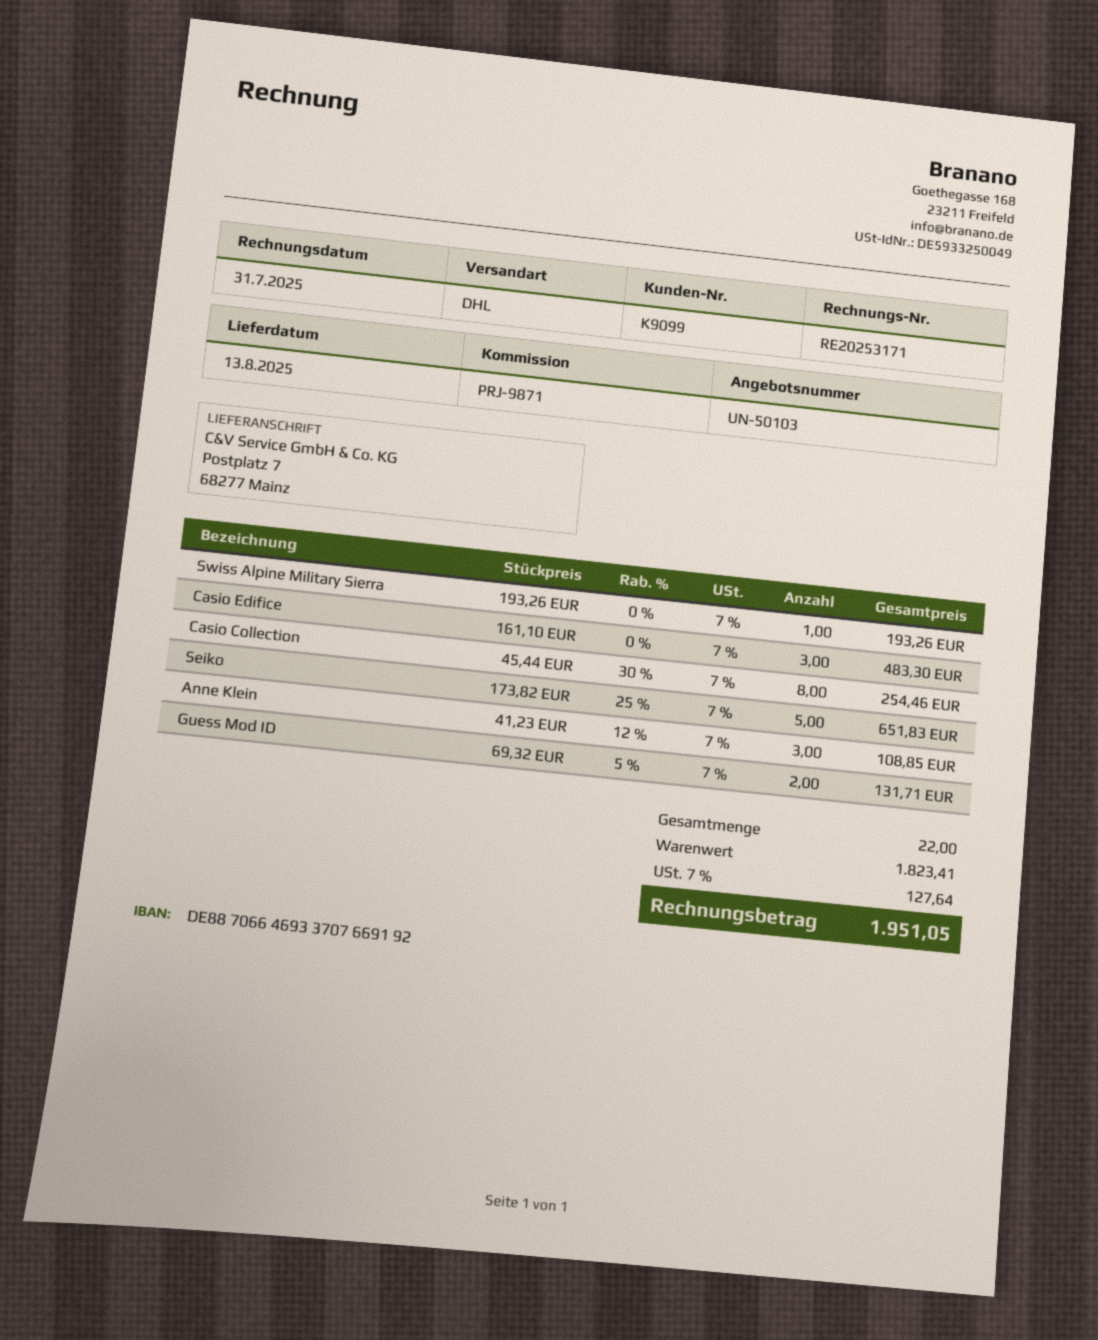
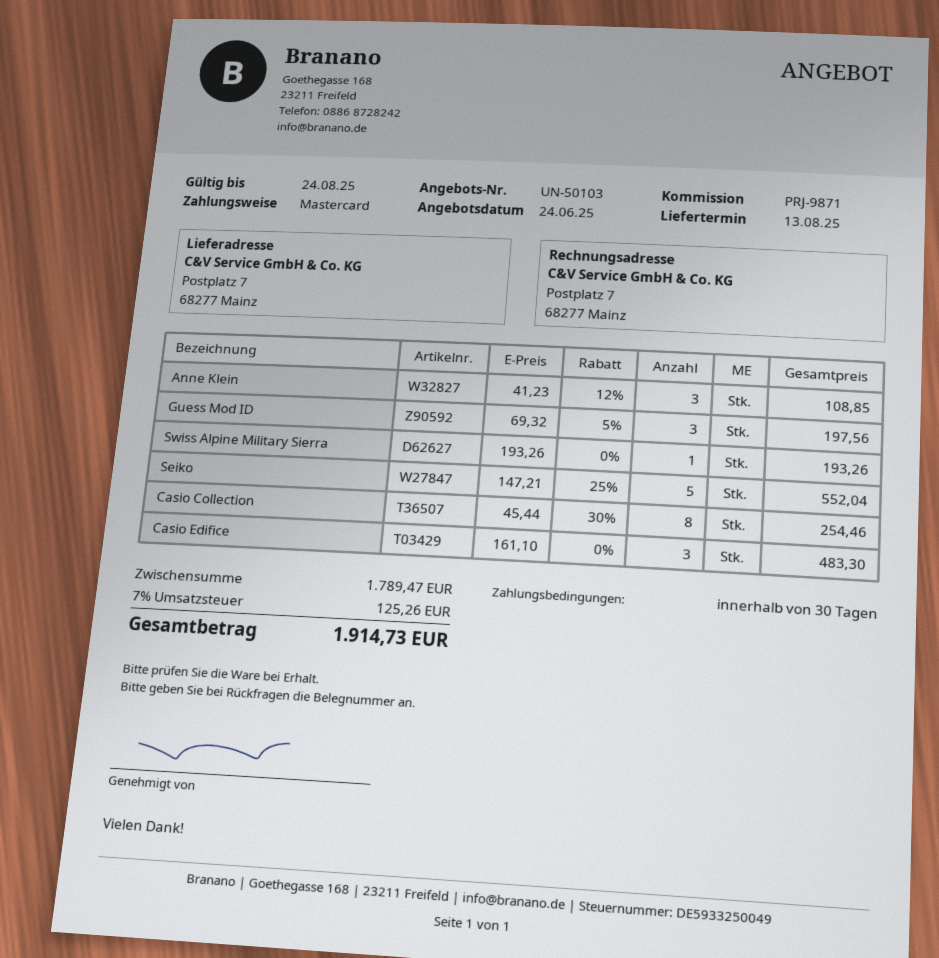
Seiko: 5 x 173.82 - 25% = 651.83 -> 5 x 147.21 - 25% = 552.04
Guess Mod ID: 2 x 69.32 - 5% = 131.71 -> 3 x 69.32 - 5% = 197.56
subtotal: 1823.41 -> 1789.47
tax: 7% = 127.64 -> 7% = 125.26
total: 1951.05 -> 1914.73

